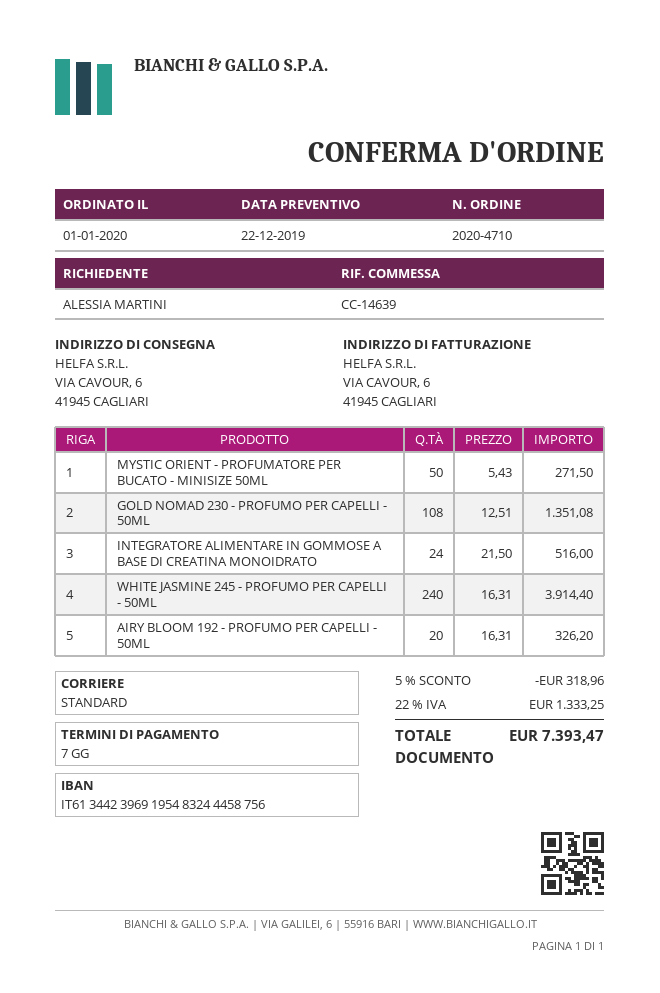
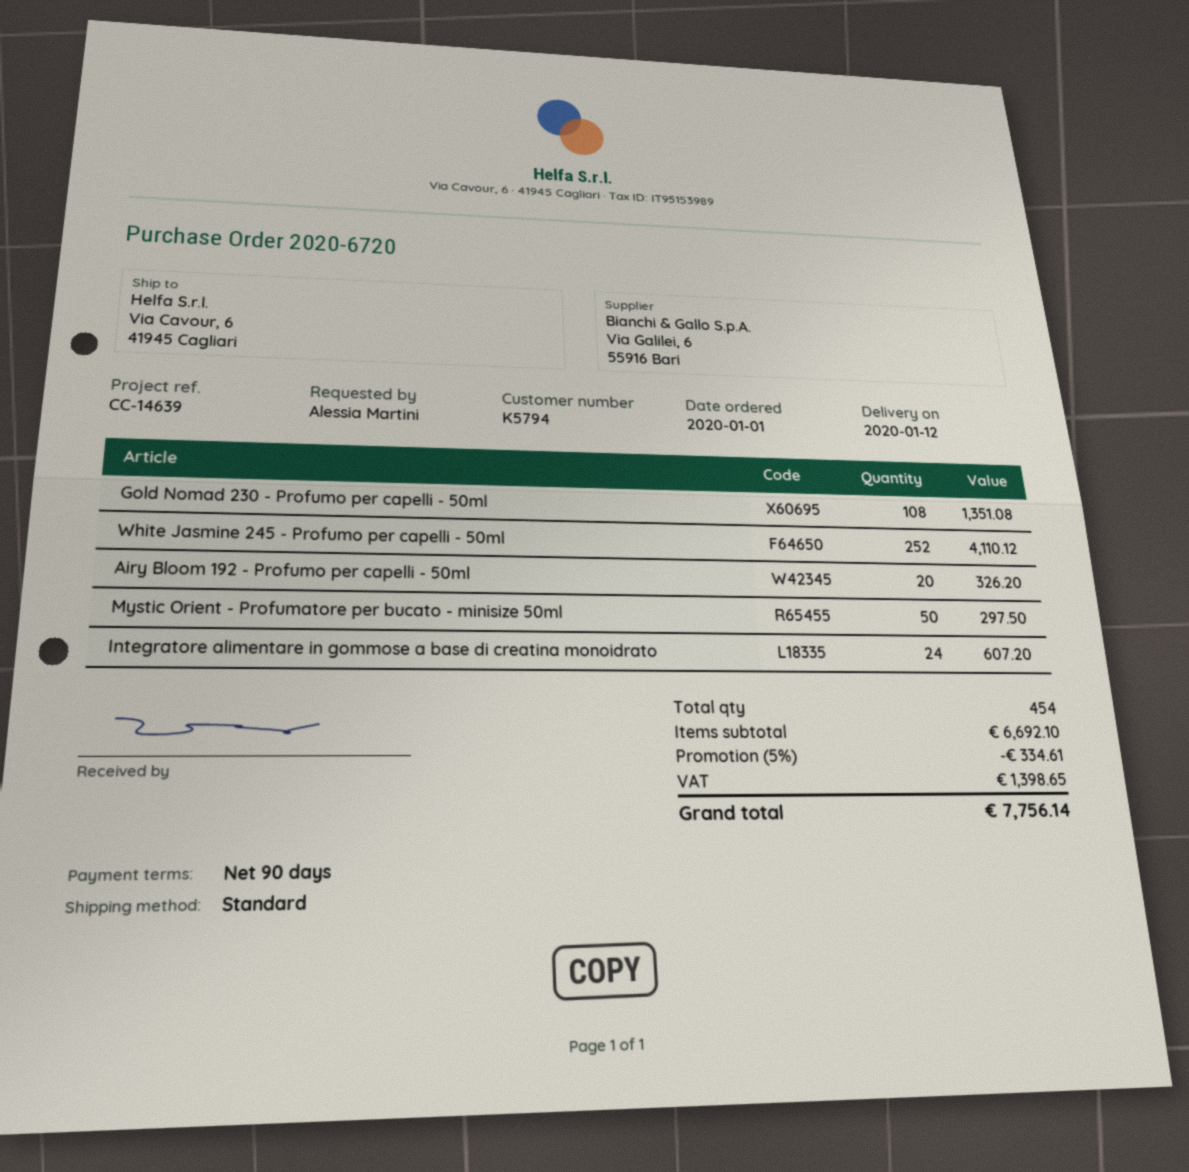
order number: 2020-4710 -> 2020-6720
payment terms: 7 days -> 90 days
MYSTIC ORIENT - PROFUMATORE PER BUCATO - MINISIZE 50ML: 50 for 271.50 -> 50 for 297.50
INTEGRATORE ALIMENTARE IN GOMMOSE A BASE DI CREATINA MONOIDRATO: 24 for 516.00 -> 24 for 607.20
WHITE JASMINE 245 - PROFUMO PER CAPELLI - 50ML: 240 for 3914.40 -> 252 for 4110.12
discount: 5% = 318.96 -> 5% = 334.61
tax: 1333.25 -> 1398.65
total: 7393.47 -> 7756.14

